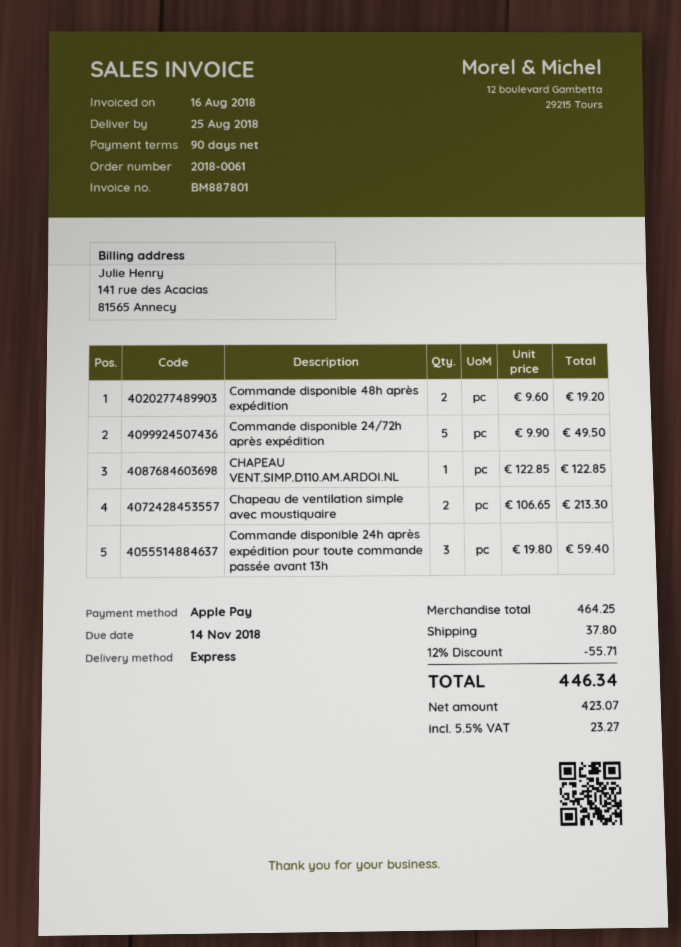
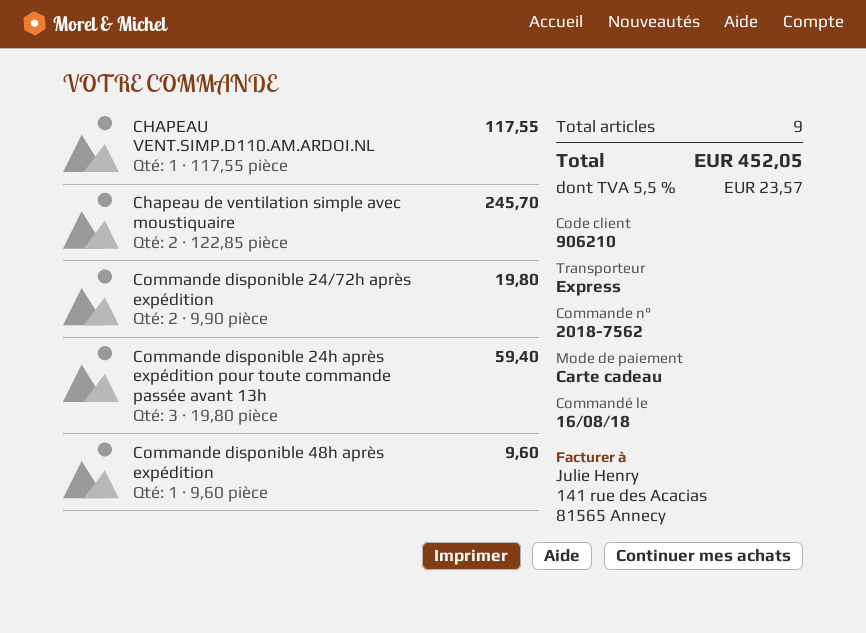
order number: 2018-0061 -> 2018-7562
payment method: Apple Pay -> gift card
Commande disponible 48h après expédition: 2 x 9.60 = 19.20 -> 1 x 9.60 = 9.60
Commande disponible 24/72h après expédition: 5 x 9.90 = 49.50 -> 2 x 9.90 = 19.80
CHAPEAU VENT.SIMP.D110.AM.ARDOI.NL: 1 x 122.85 = 122.85 -> 1 x 117.55 = 117.55
Chapeau de ventilation simple avec moustiquaire: 2 x 106.65 = 213.30 -> 2 x 122.85 = 245.70
discount: 12% = 55.71 -> none
shipping: 37.80 -> none
tax: 5.5% = 23.27 -> 5.5% = 23.57
total: 446.34 -> 452.05

